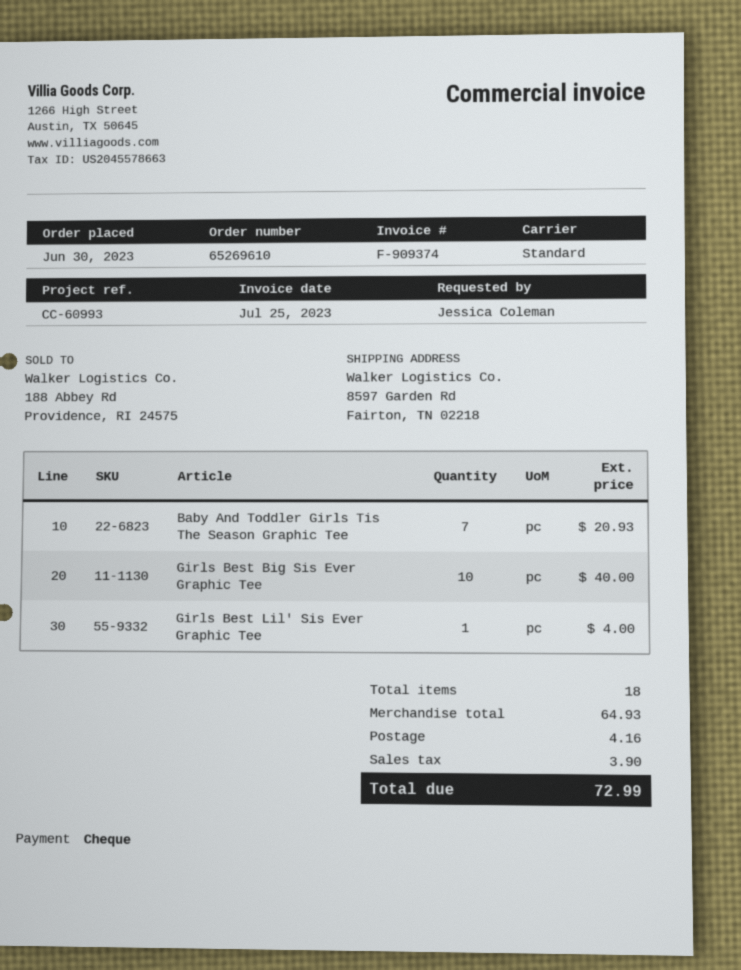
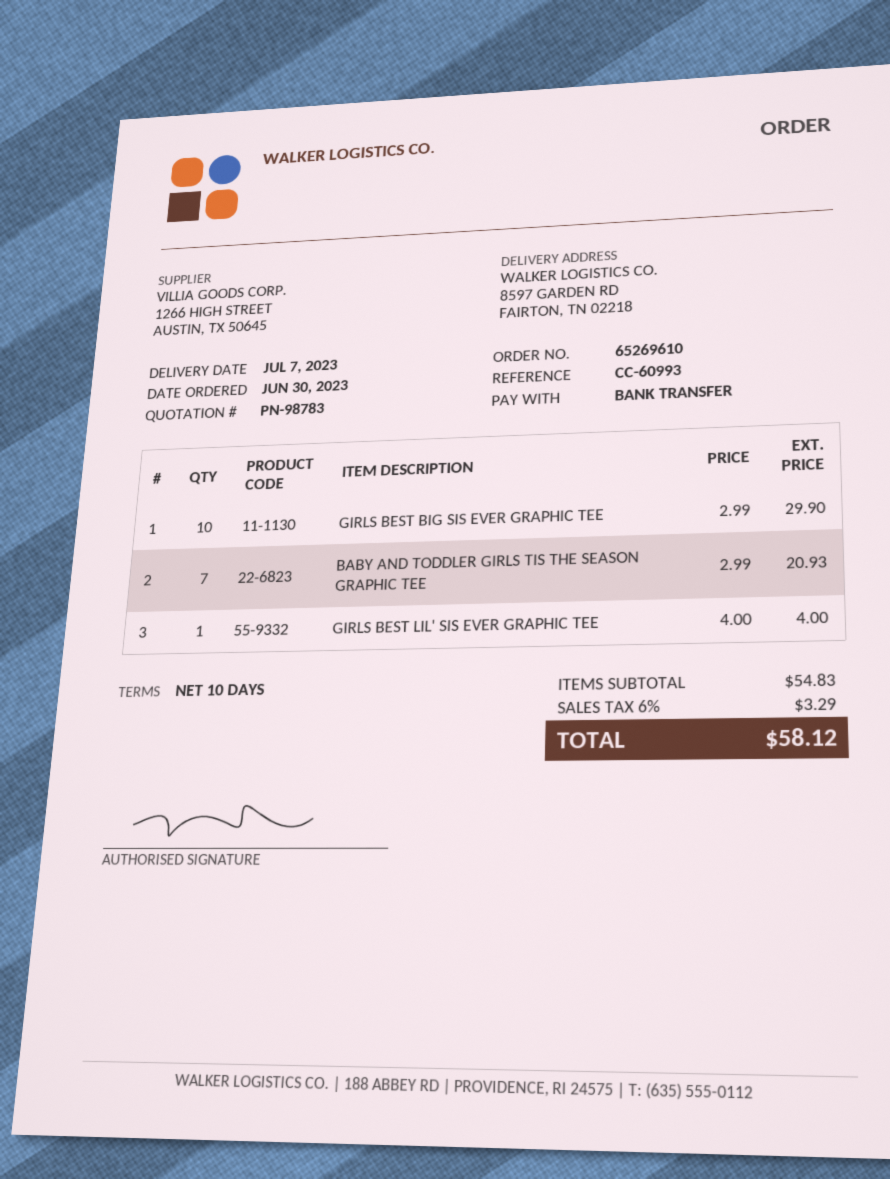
payment method: cheque -> bank transfer
Girls Best Big Sis Ever Graphic Tee: 10 for 40.00 -> 10 for 29.90
subtotal: 64.93 -> 54.83
shipping: 4.16 -> none
tax: 3.90 -> 3.29
total: 72.99 -> 58.12

